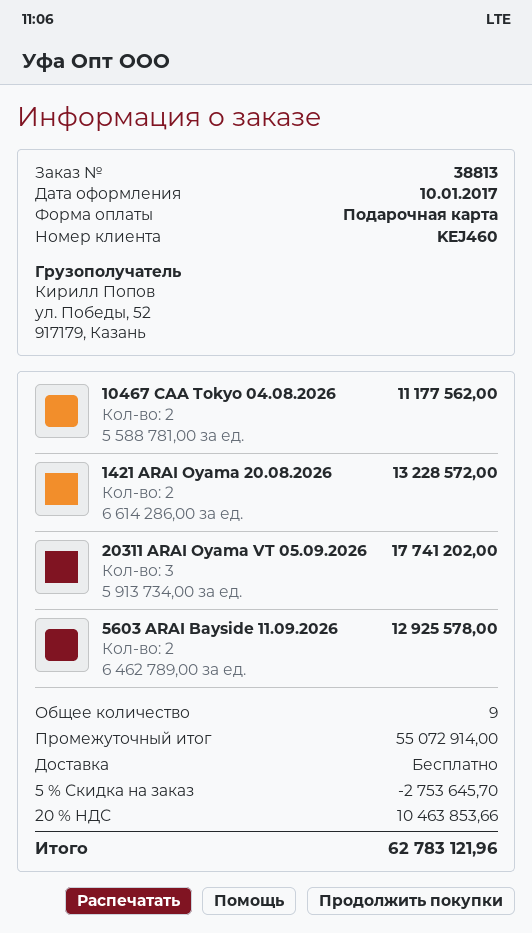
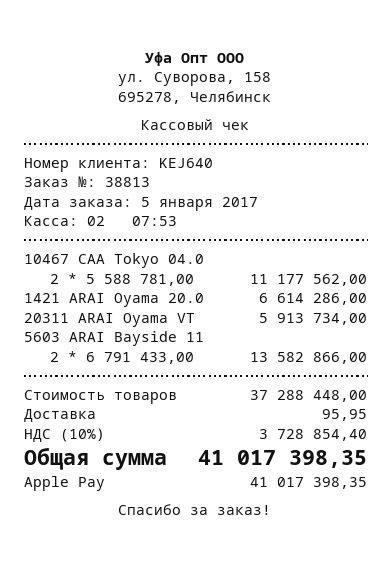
order date: 2017-01-10 -> 2017-01-05
customer number: KEJ460 -> KEJ640
payment method: gift card -> Apple Pay
1421 ARAI Oyama 20.08.2026: 2 x 6614286.00 = 13228572.00 -> 1 x 6614286.00 = 6614286.00
20311 ARAI Oyama VT 05.09.2026: 3 x 5913734.00 = 17741202.00 -> 1 x 5913734.00 = 5913734.00
5603 ARAI Bayside 11.09.2026: 2 x 6462789.00 = 12925578.00 -> 2 x 6791433.00 = 13582866.00
subtotal: 55072914.00 -> 37288448.00
discount: 5% = 2753645.70 -> none
shipping: 0.00 -> 95.95
tax: 20% = 10463853.66 -> 10% = 3728854.40
total: 62783121.96 -> 41017398.35

